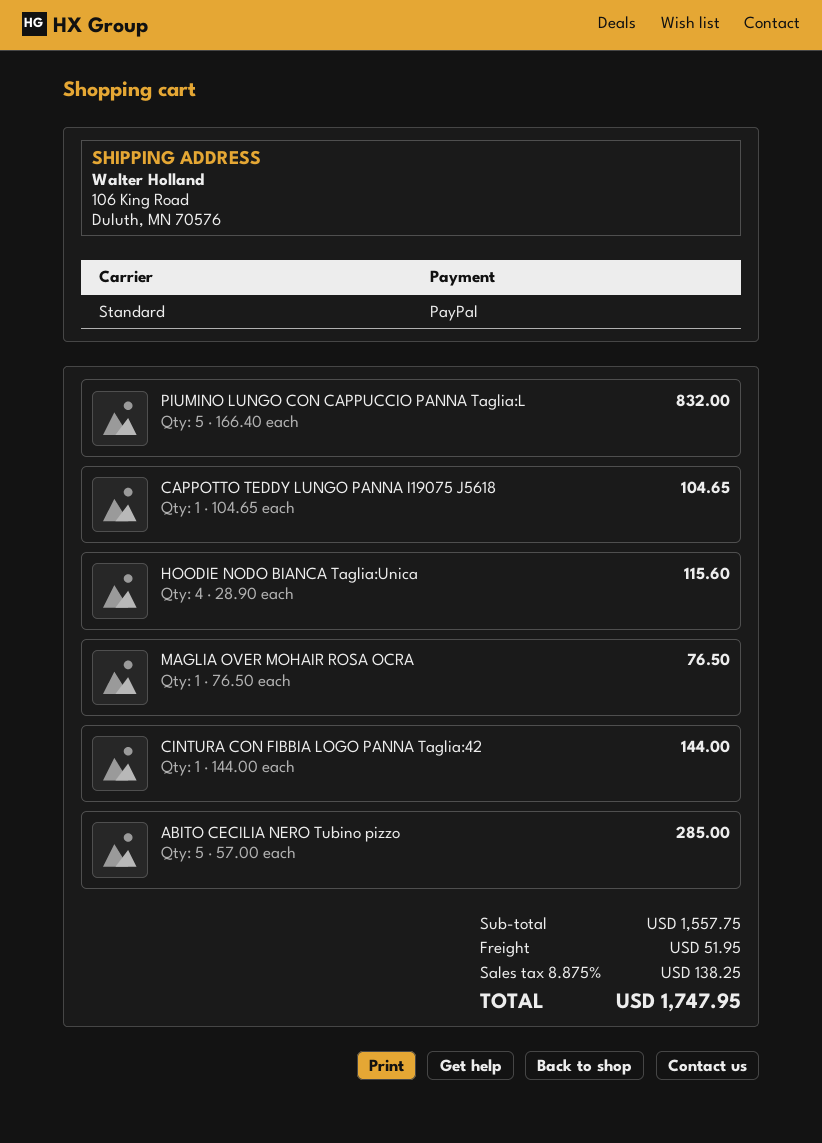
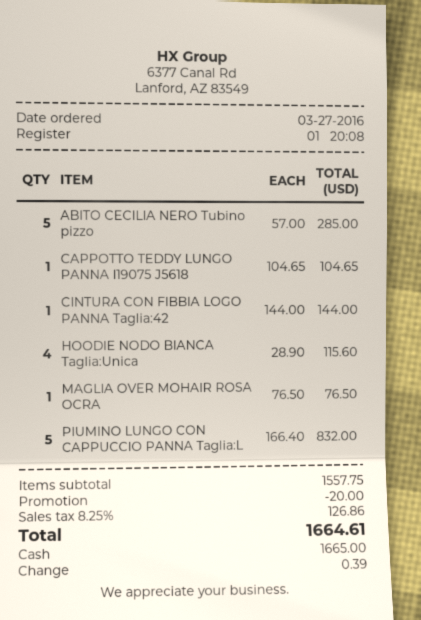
payment method: PayPal -> cash
discount: none -> 20.00
shipping: 51.95 -> none
tax: 8.875% = 138.25 -> 8.25% = 126.86
total: 1747.95 -> 1664.61

